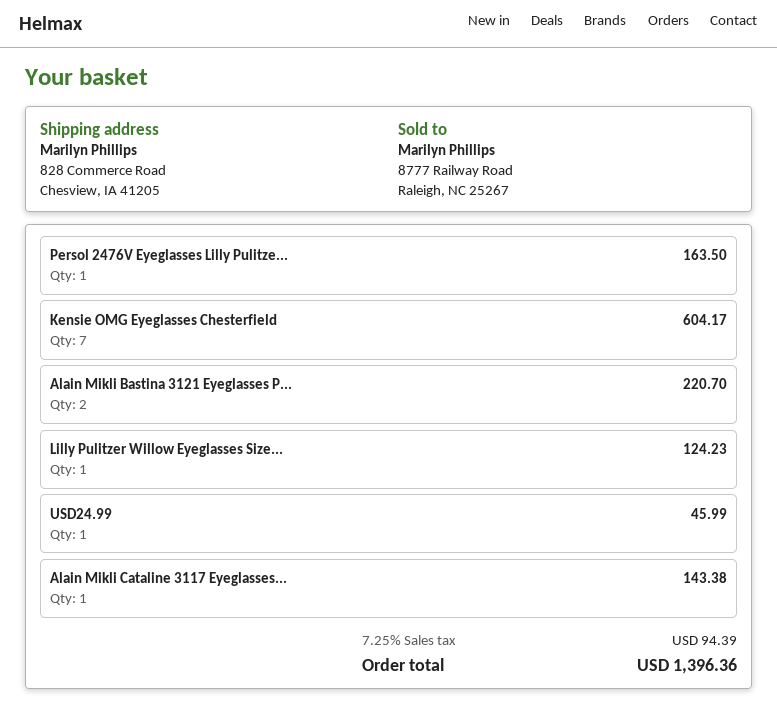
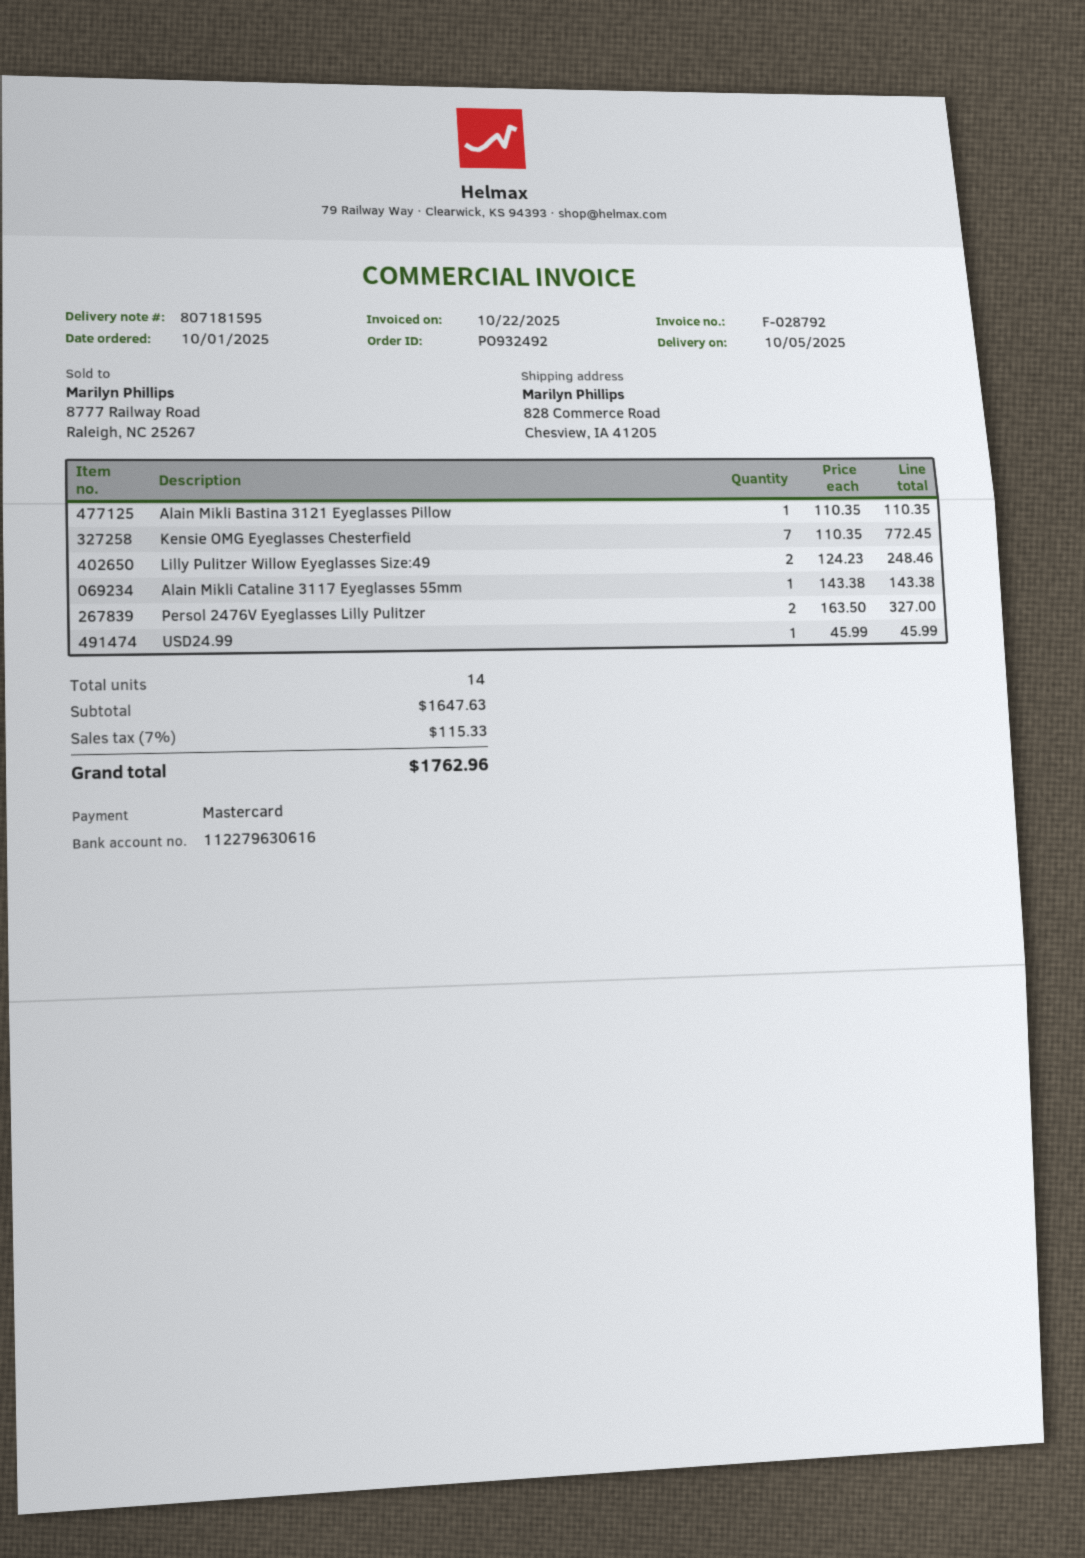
Persol 2476V Eyeglasses Lilly Pulitze...: 1 for 163.50 -> 2 for 327.00
Kensie OMG Eyeglasses Chesterfield: 7 for 604.17 -> 7 for 772.45
Alain Mikli Bastina 3121 Eyeglasses P...: 2 for 220.70 -> 1 for 110.35
Lilly Pulitzer Willow Eyeglasses Size...: 1 for 124.23 -> 2 for 248.46
tax: 7.25% = 94.39 -> 7% = 115.33
total: 1396.36 -> 1762.96

